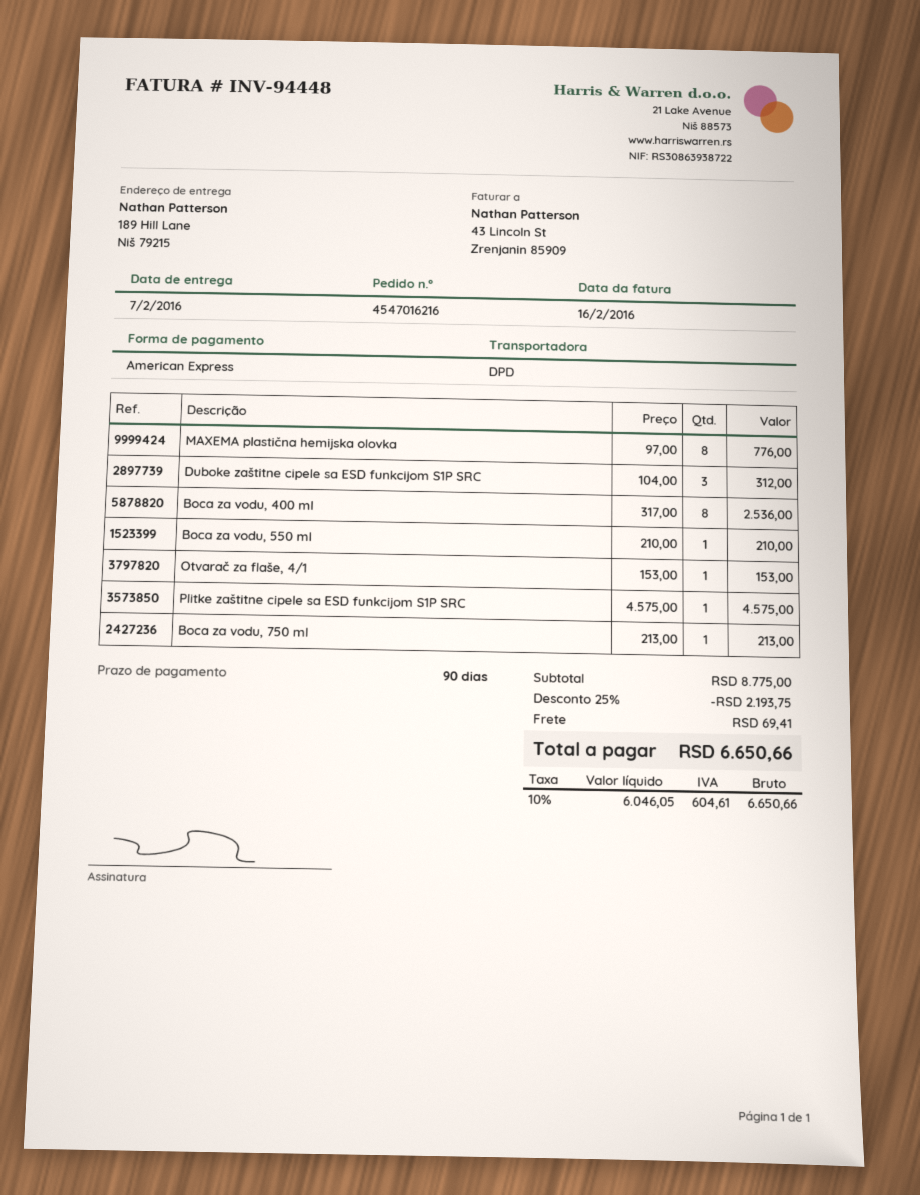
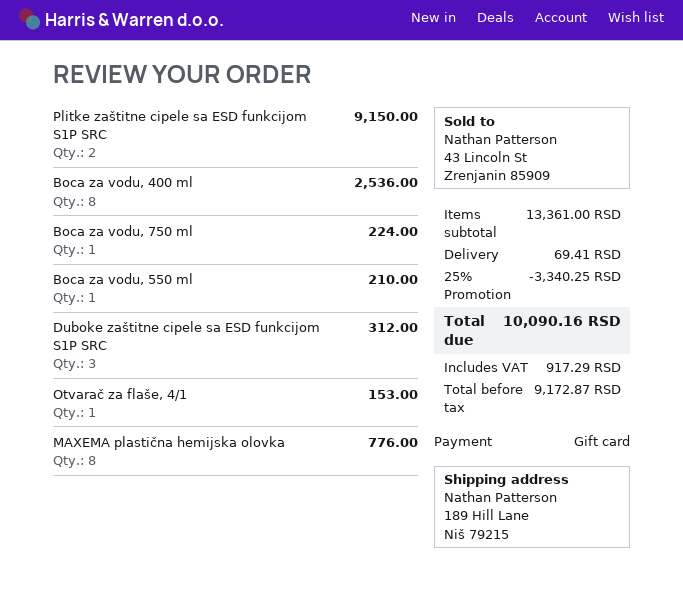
payment method: American Express -> gift card
Plitke zaštitne cipele sa ESD funkcijom S1P SRC: 1 for 4575.00 -> 2 for 9150.00
Boca za vodu, 750 ml: 1 for 213.00 -> 1 for 224.00
subtotal: 8775.00 -> 13361.00
discount: 25% = 2193.75 -> 25% = 3340.25
net: 6046.05 -> 9172.87
tax: 604.61 -> 917.29
total: 6650.66 -> 10090.16

